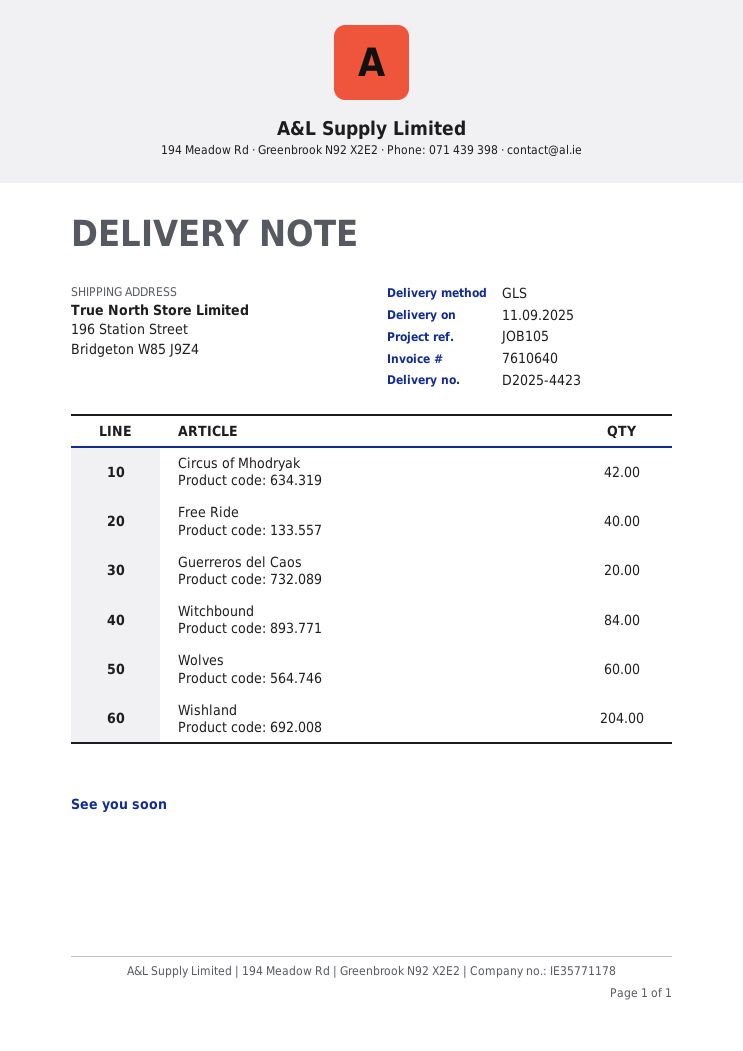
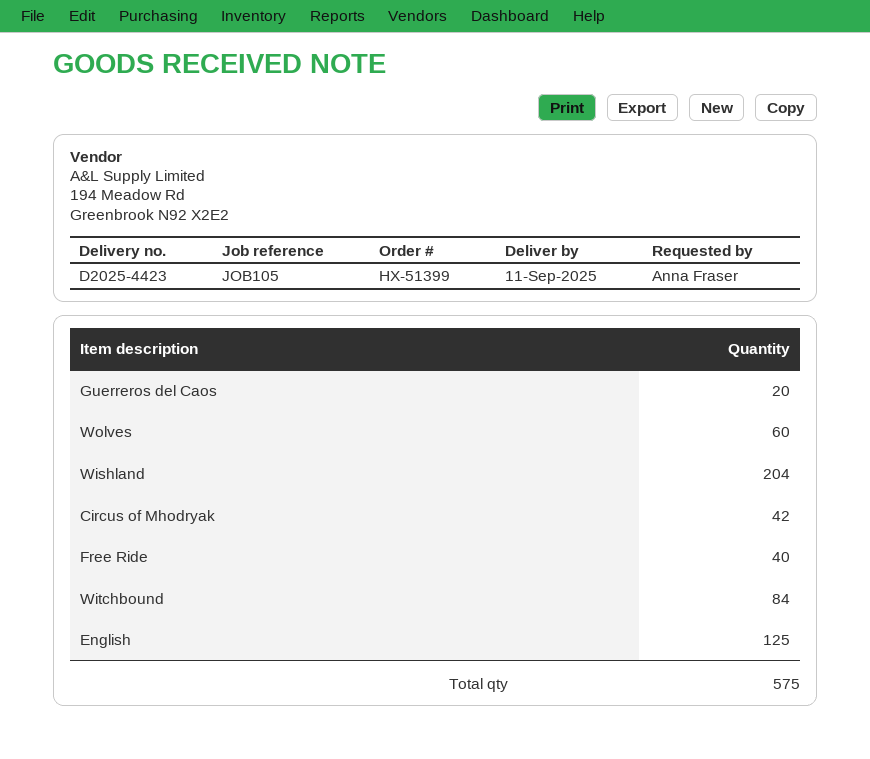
English: none -> 125

